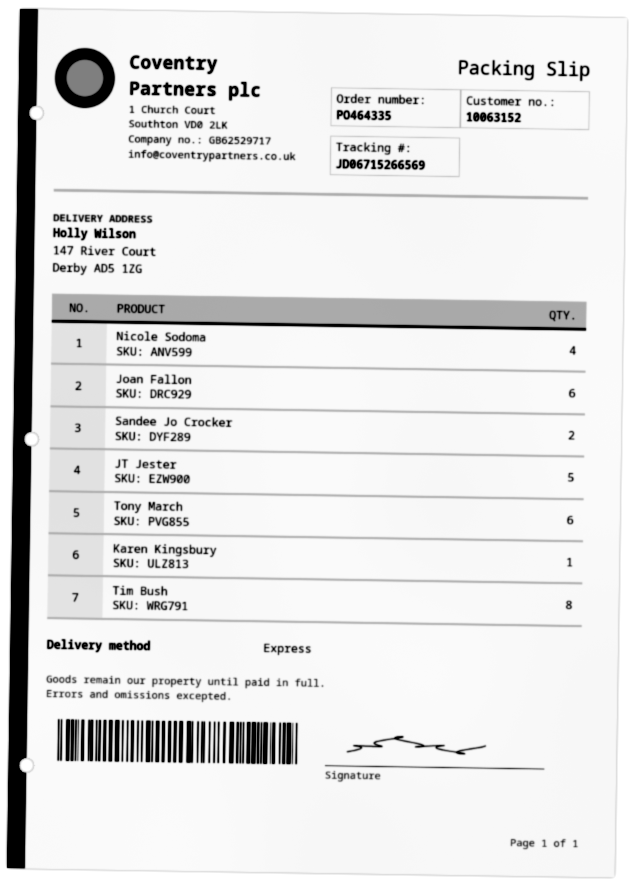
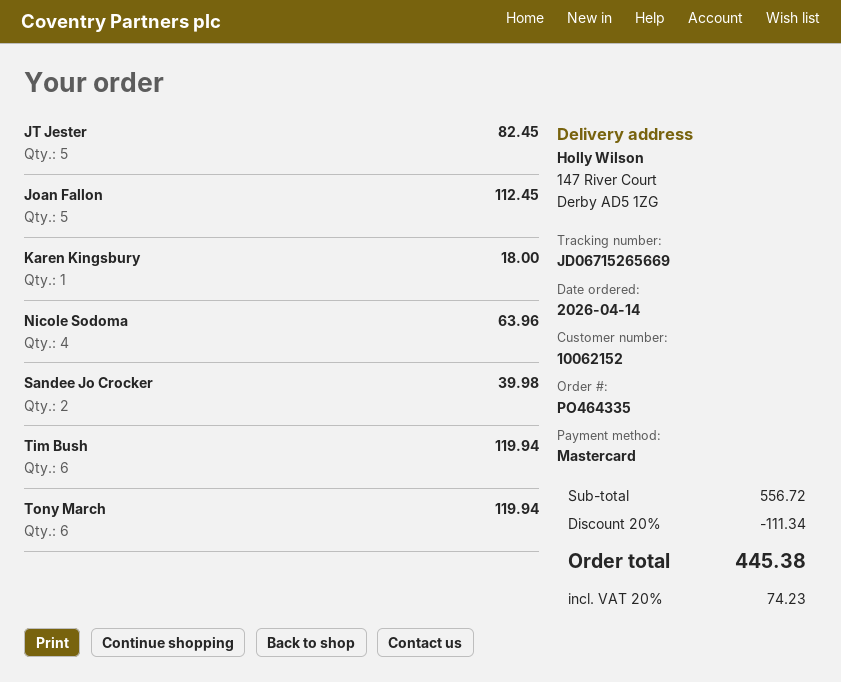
customer number: 10063152 -> 10062152
tracking number: JD06715266569 -> JD06715265669
Joan Fallon: 6 -> 5
Tim Bush: 8 -> 6

